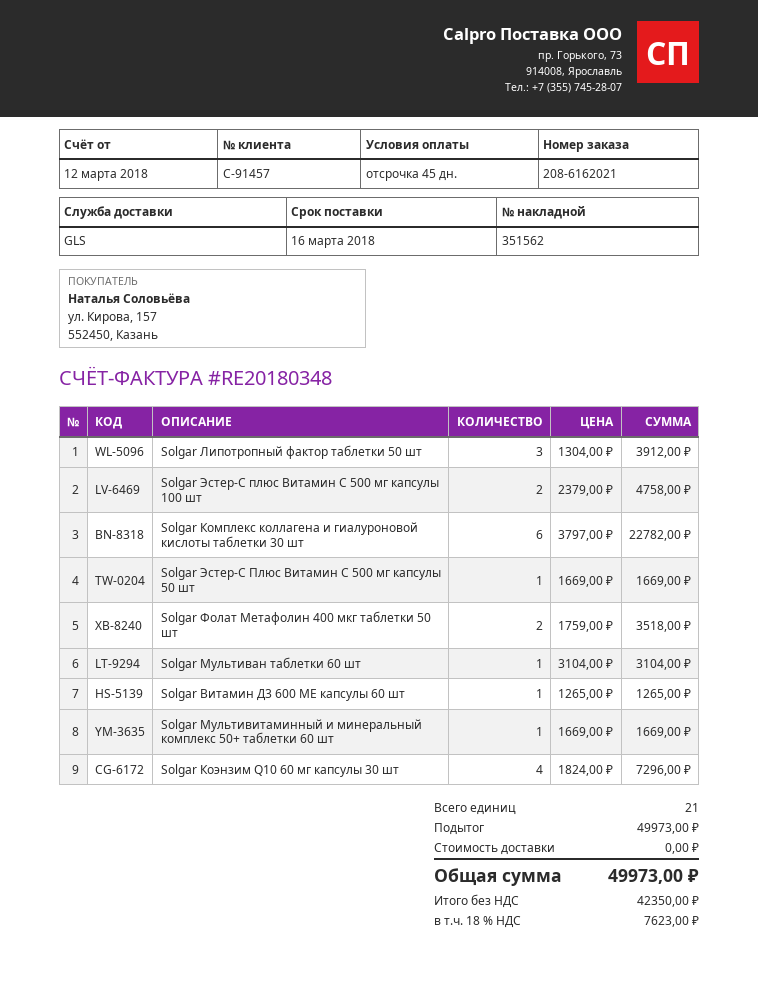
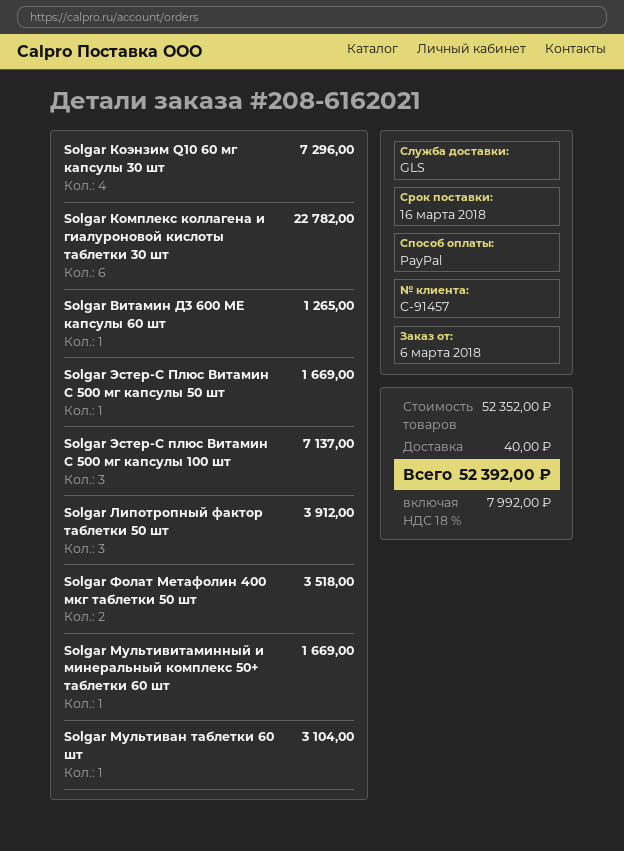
Solgar Эстер-С плюс Витамин С 500 мг капсулы 100 шт: 2 for 4758.00 -> 3 for 7137.00
subtotal: 49973.00 -> 52352.00
shipping: 0.00 -> 40.00
tax: 18% = 7623.00 -> 18% = 7992.00
total: 49973.00 -> 52392.00

